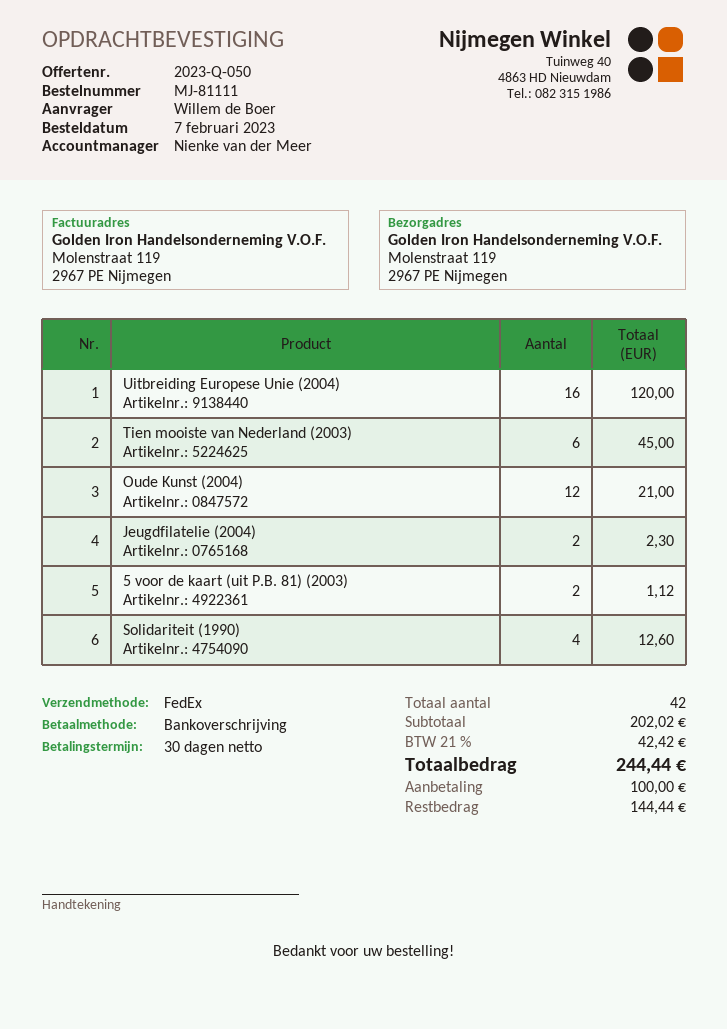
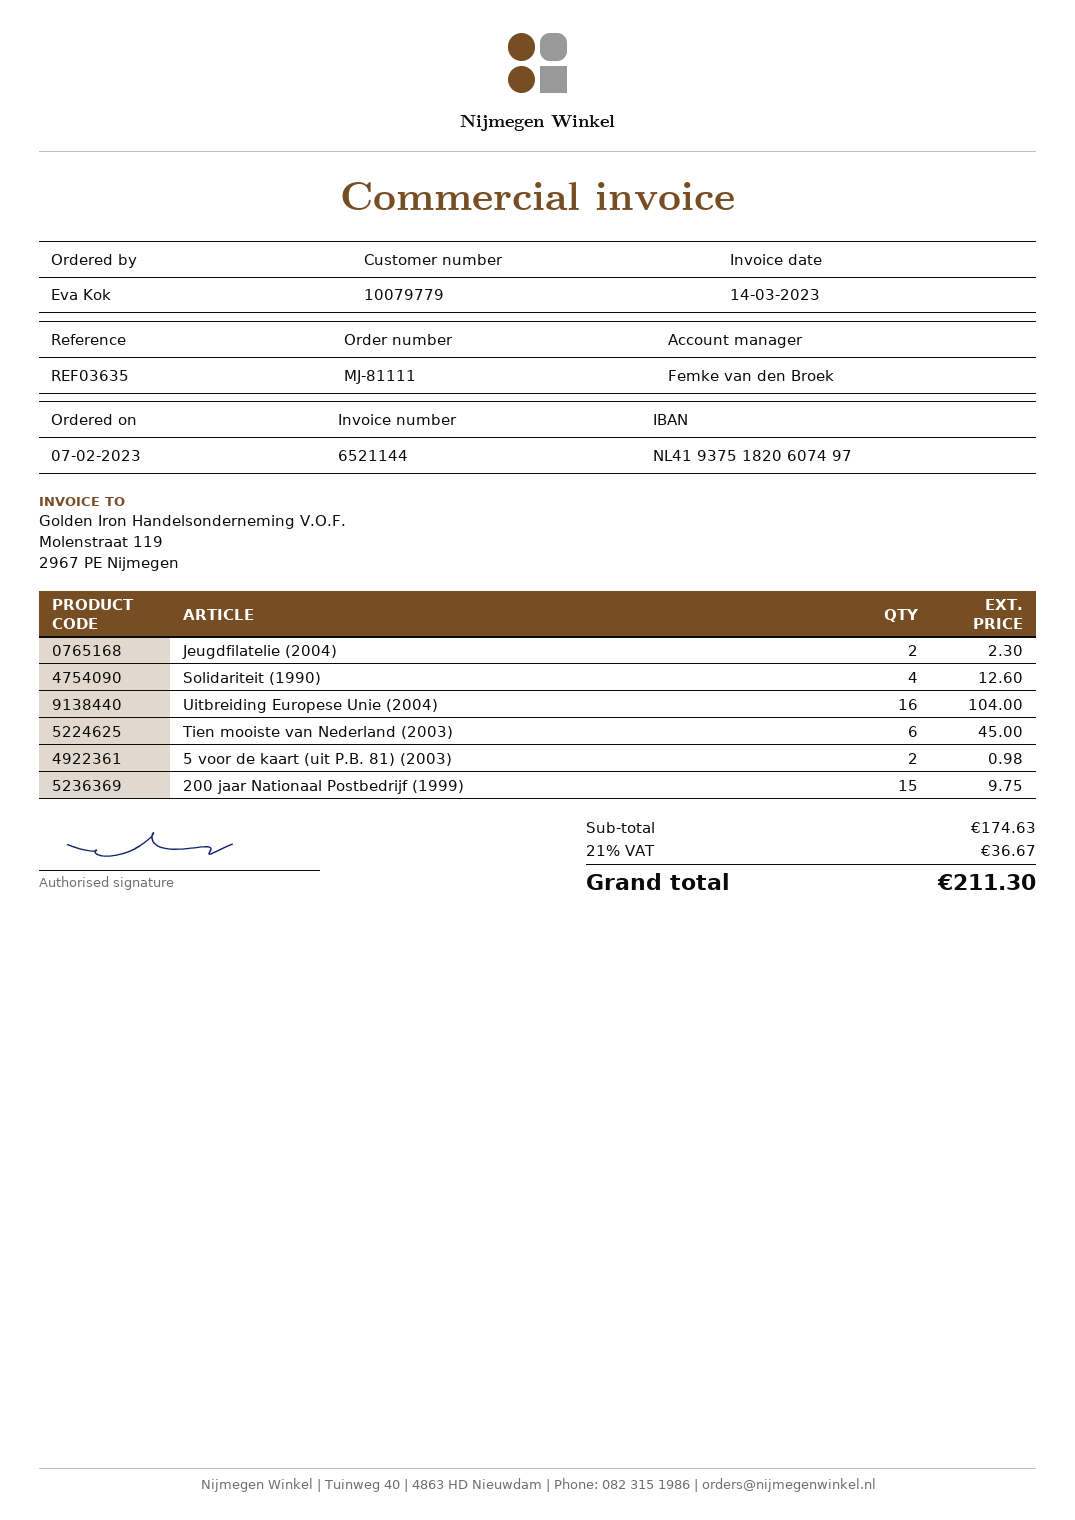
ordered by: Willem de Boer -> Eva Kok
sales rep: Nienke van der Meer -> Femke van den Broek
Uitbreiding Europese Unie (2004): 16 for 120.00 -> 16 for 104.00
Oude Kunst (2004): 12 for 21.00 -> none
5 voor de kaart (uit P.B. 81) (2003): 2 for 1.12 -> 2 for 0.98
200 jaar Nationaal Postbedrijf (1999): none -> 15 for 9.75
subtotal: 202.02 -> 174.63
tax: 21% = 42.42 -> 21% = 36.67
total: 244.44 -> 211.30

